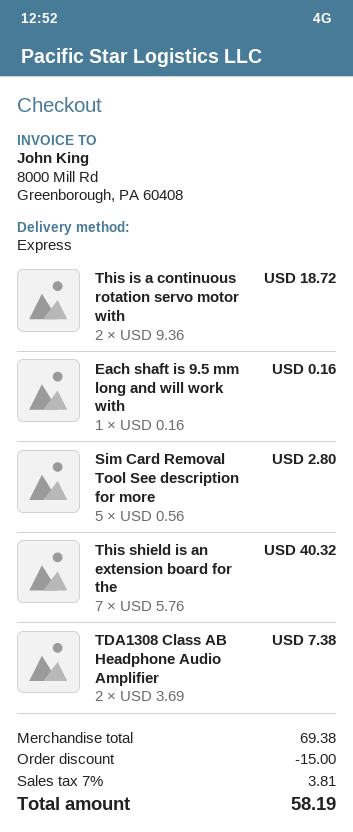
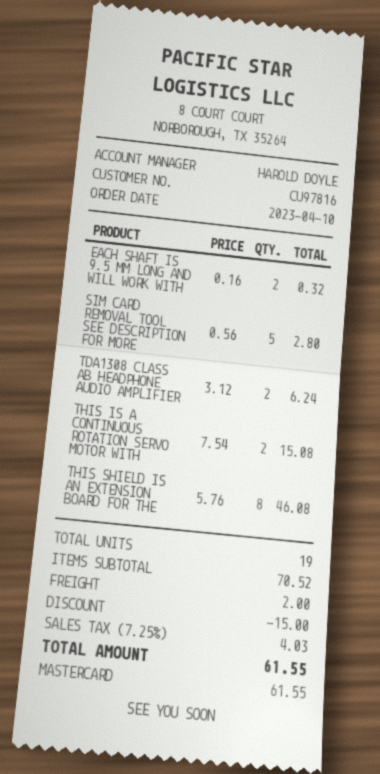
This is a continuous rotation servo motor with: 2 x 9.36 = 18.72 -> 2 x 7.54 = 15.08
Each shaft is 9.5 mm long and will work with: 1 x 0.16 = 0.16 -> 2 x 0.16 = 0.32
This shield is an extension board for the: 7 x 5.76 = 40.32 -> 8 x 5.76 = 46.08
TDA1308 Class AB Headphone Audio Amplifier: 2 x 3.69 = 7.38 -> 2 x 3.12 = 6.24
subtotal: 69.38 -> 70.52
shipping: none -> 2.00
tax: 7% = 3.81 -> 7.25% = 4.03
total: 58.19 -> 61.55

